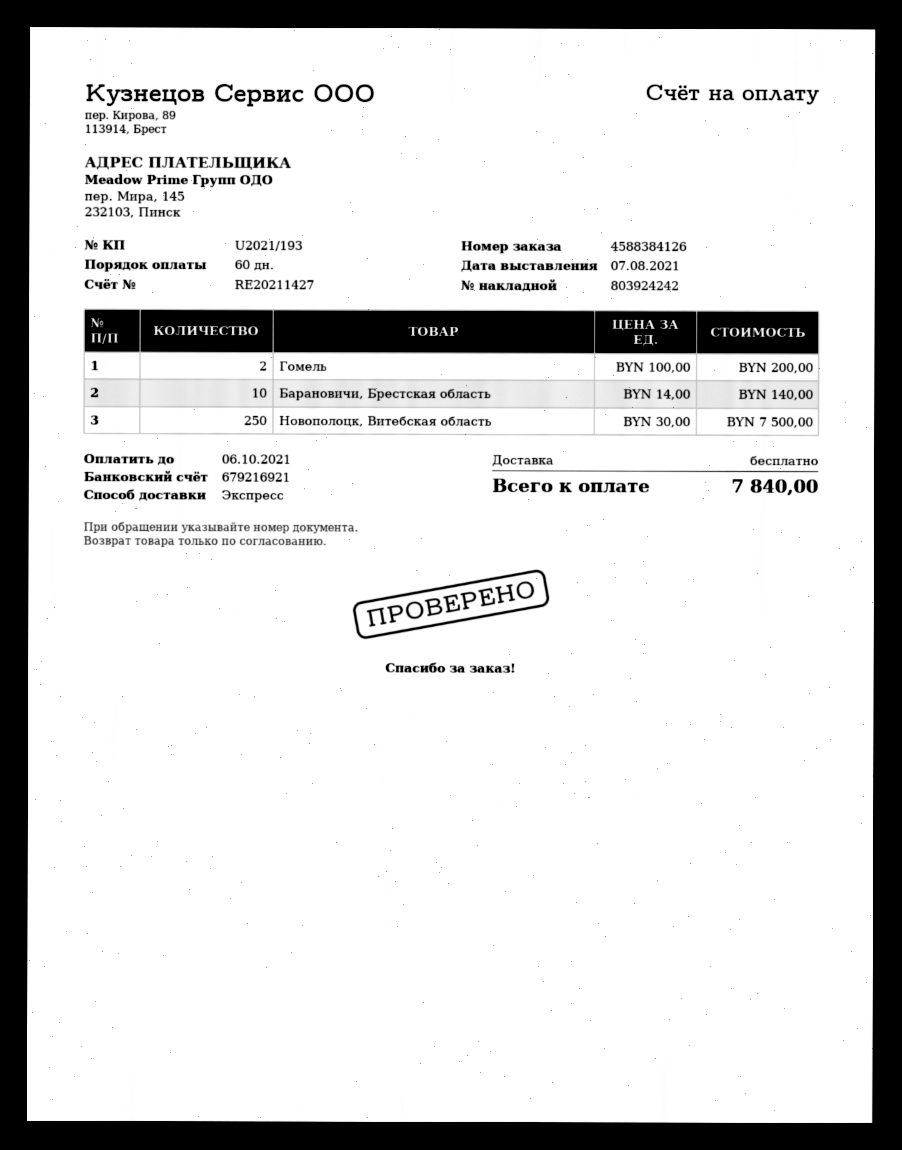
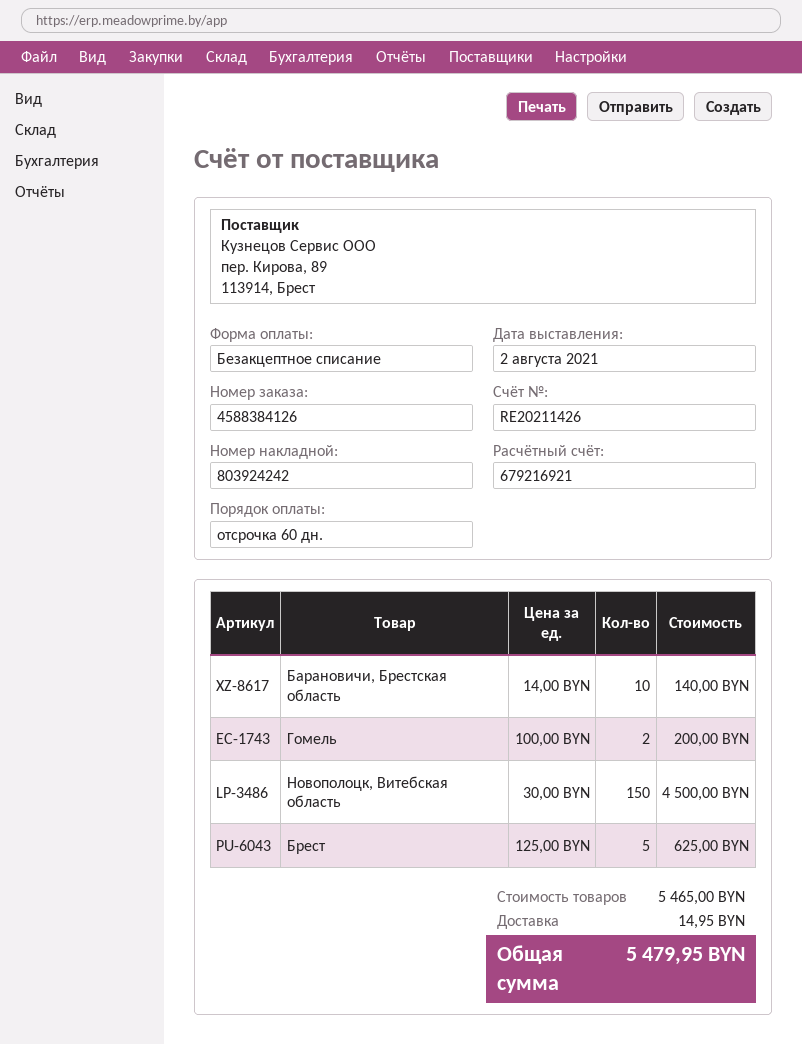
invoice number: RE20211427 -> RE20211426
invoice date: 2021-08-07 -> 2021-08-02
Новополоцк, Витебская область: 250 x 30.00 = 7500.00 -> 150 x 30.00 = 4500.00
Брест: none -> 5 x 125.00 = 625.00
shipping: 0.00 -> 14.95
total: 7840.00 -> 5479.95

